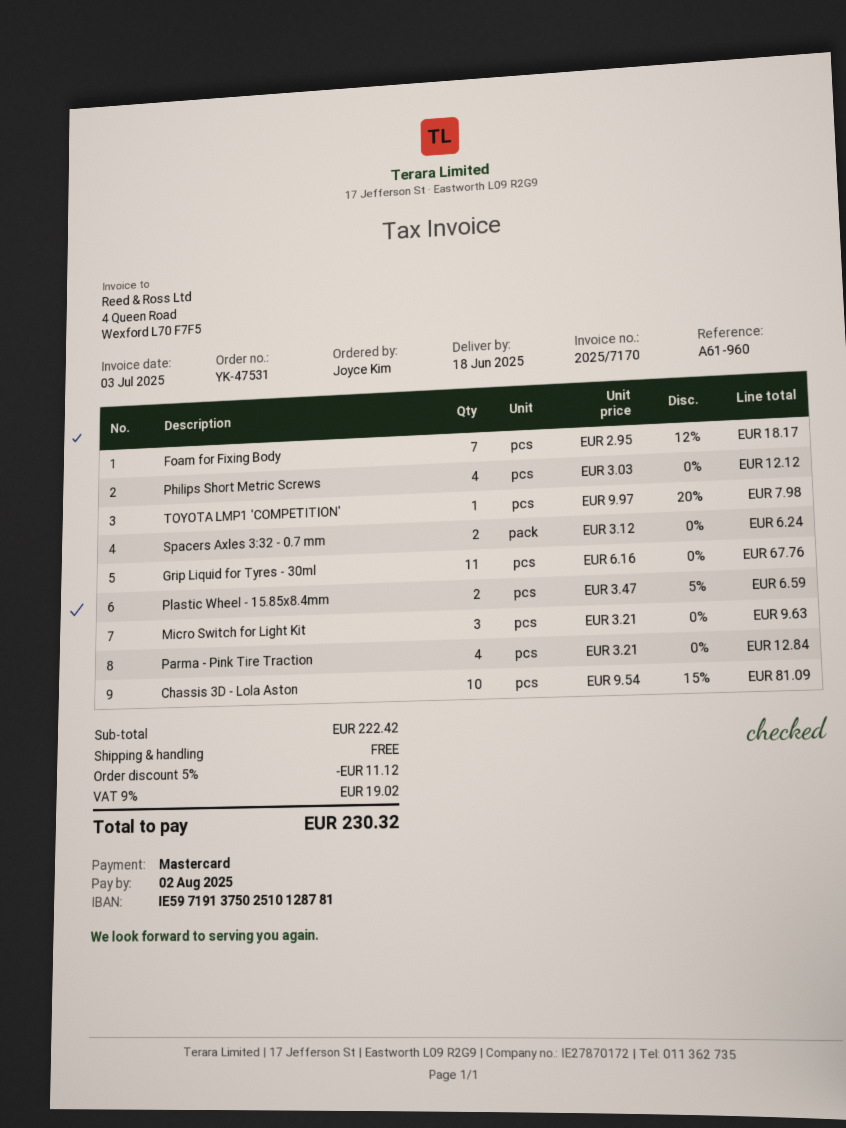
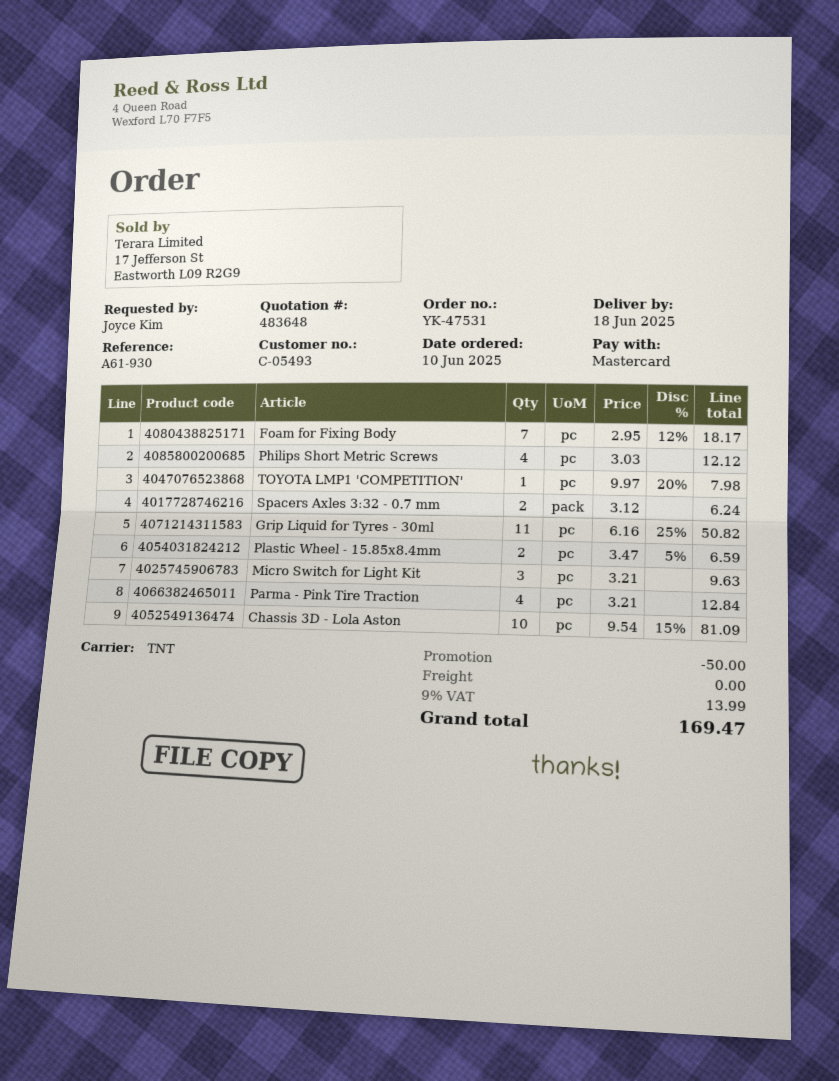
reference: A61-960 -> A61-930
Grip Liquid for Tyres - 30ml: 11 x 6.16 = 67.76 -> 11 x 6.16 - 25% = 50.82
discount: 11.12 -> 50.00
tax: 9% = 19.02 -> 9% = 13.99
total: 230.32 -> 169.47

